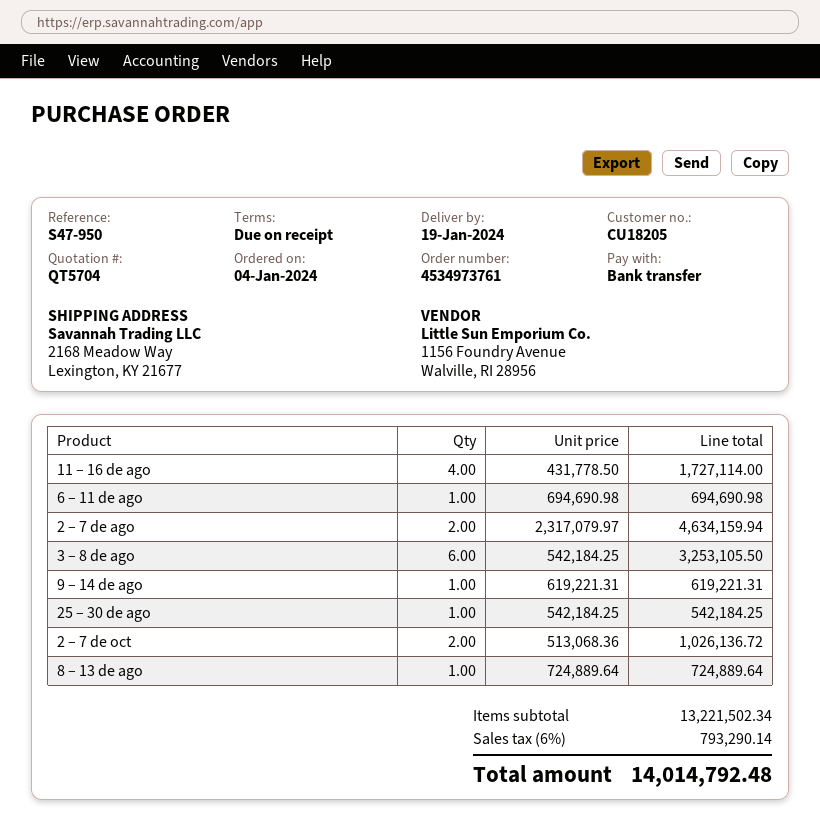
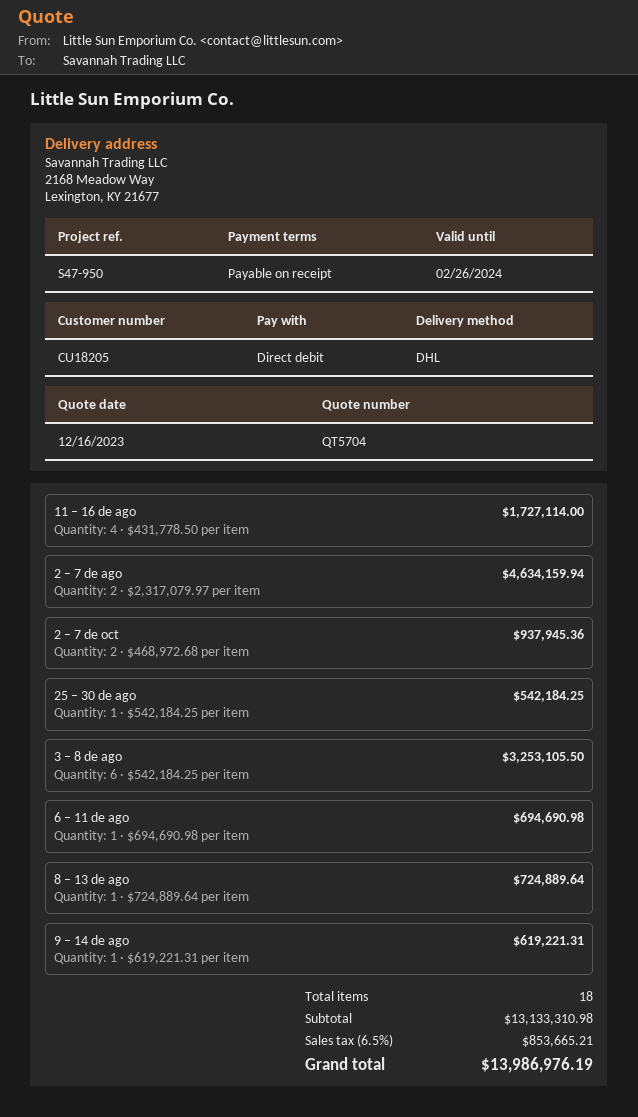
payment method: bank transfer -> direct debit
2 – 7 de oct: 2 x 513068.36 = 1026136.72 -> 2 x 468972.68 = 937945.36
subtotal: 13221502.34 -> 13133310.98
tax: 6% = 793290.14 -> 6.5% = 853665.21
total: 14014792.48 -> 13986976.19

